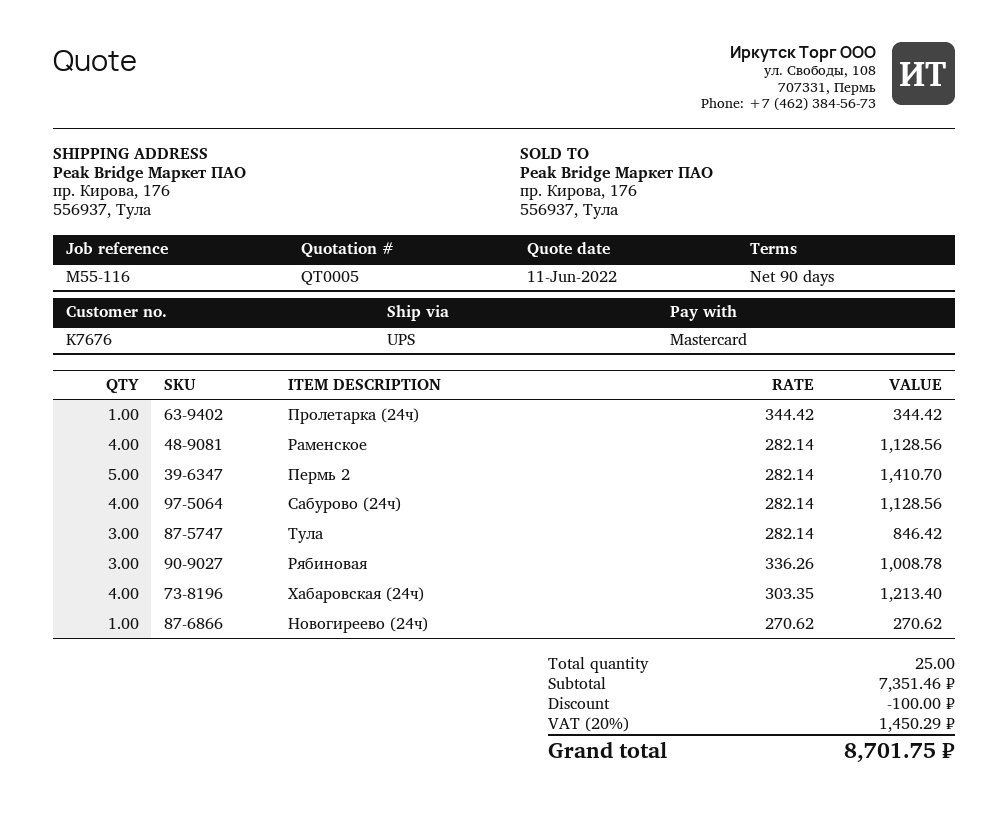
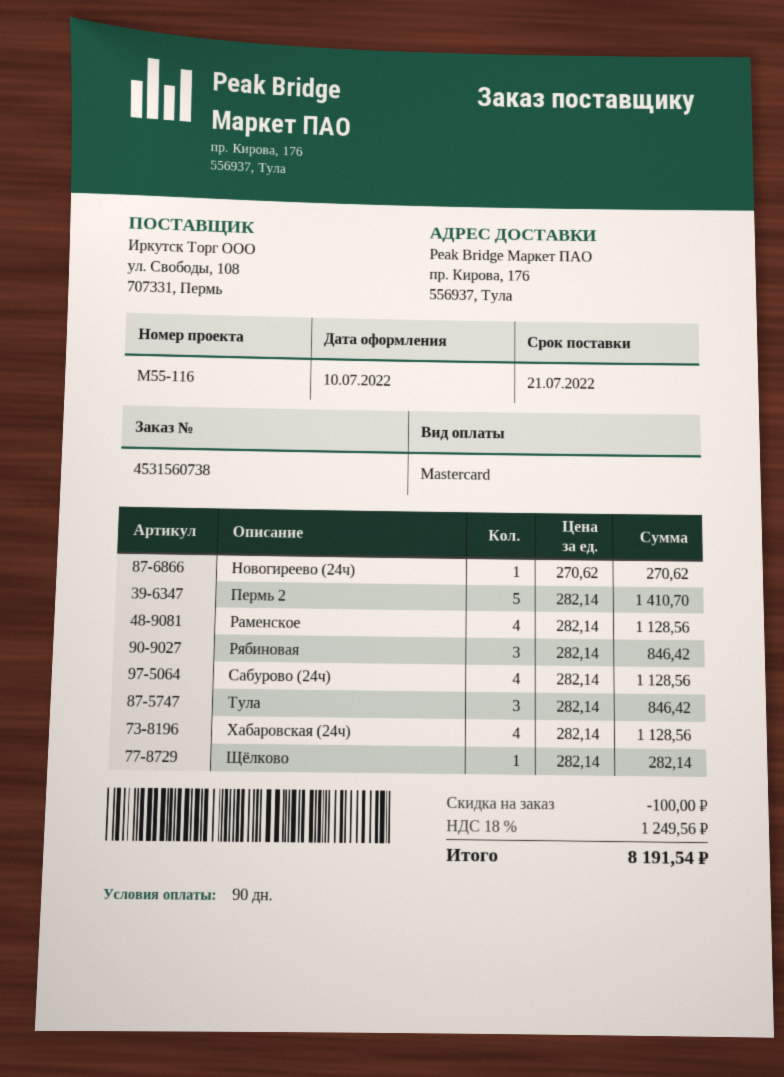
Пролетарка (24ч): 1 x 344.42 = 344.42 -> none
Рябиновая: 3 x 336.26 = 1008.78 -> 3 x 282.14 = 846.42
Хабаровская (24ч): 4 x 303.35 = 1213.40 -> 4 x 282.14 = 1128.56
Щёлково: none -> 1 x 282.14 = 282.14
tax: 20% = 1450.29 -> 18% = 1249.56
total: 8701.75 -> 8191.54

